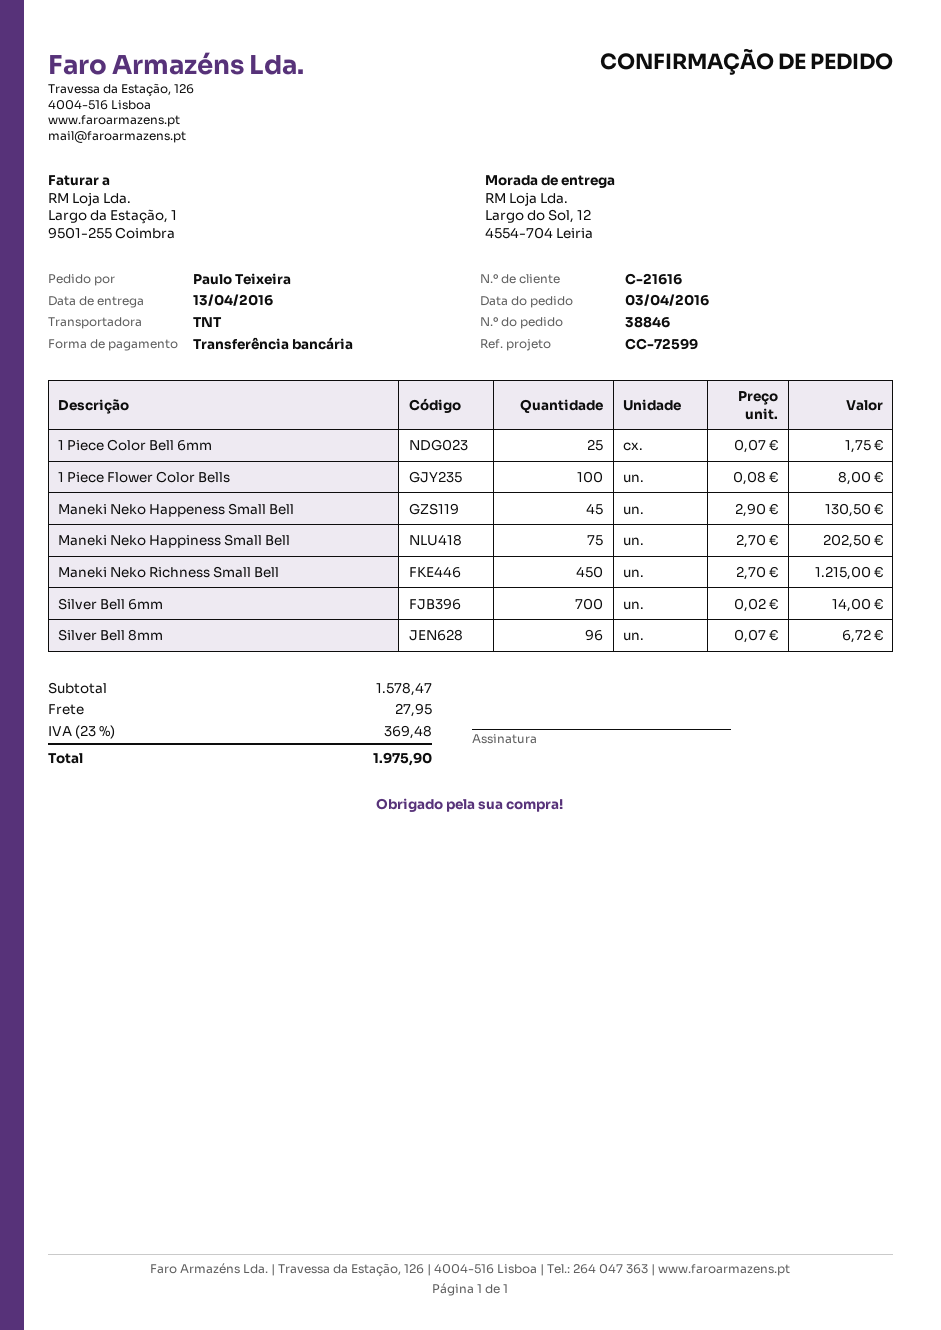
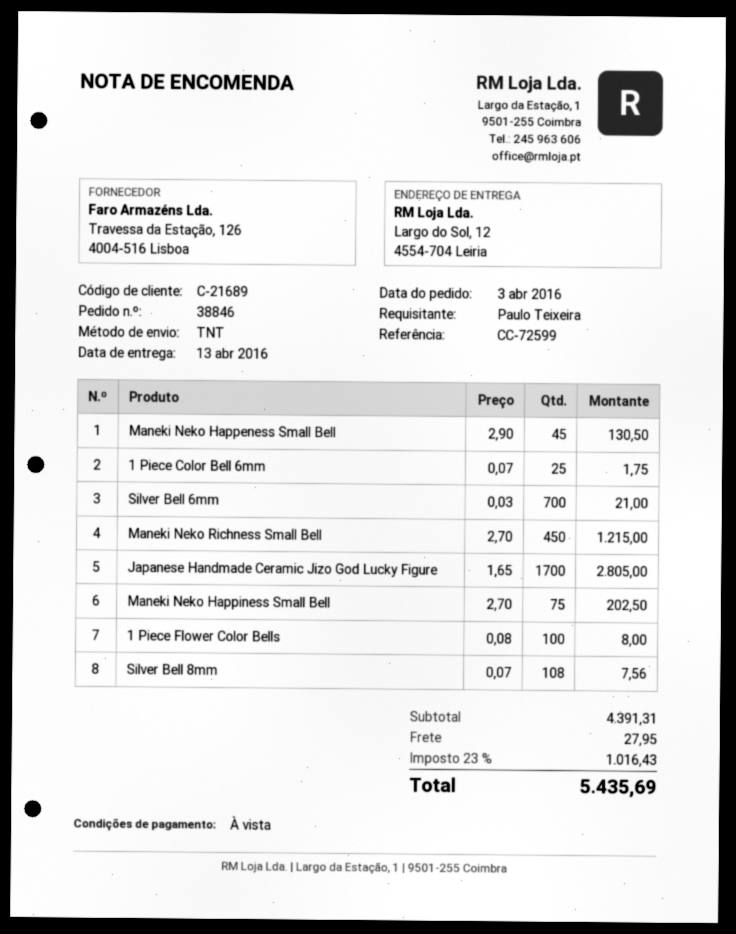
customer number: C-21616 -> C-21689
Silver Bell 6mm: 700 x 0.02 = 14.00 -> 700 x 0.03 = 21.00
Silver Bell 8mm: 96 x 0.07 = 6.72 -> 108 x 0.07 = 7.56
Japanese Handmade Ceramic Jizo God Lucky Figure: none -> 1700 x 1.65 = 2805.00
subtotal: 1578.47 -> 4391.31
tax: 23% = 369.48 -> 23% = 1016.43
total: 1975.90 -> 5435.69

